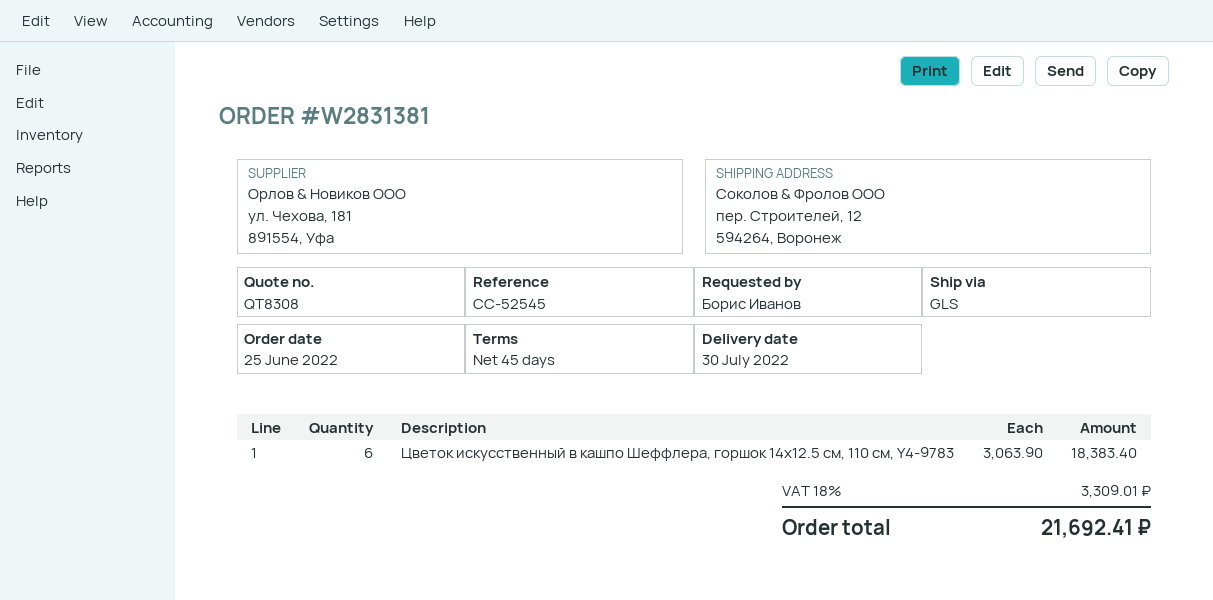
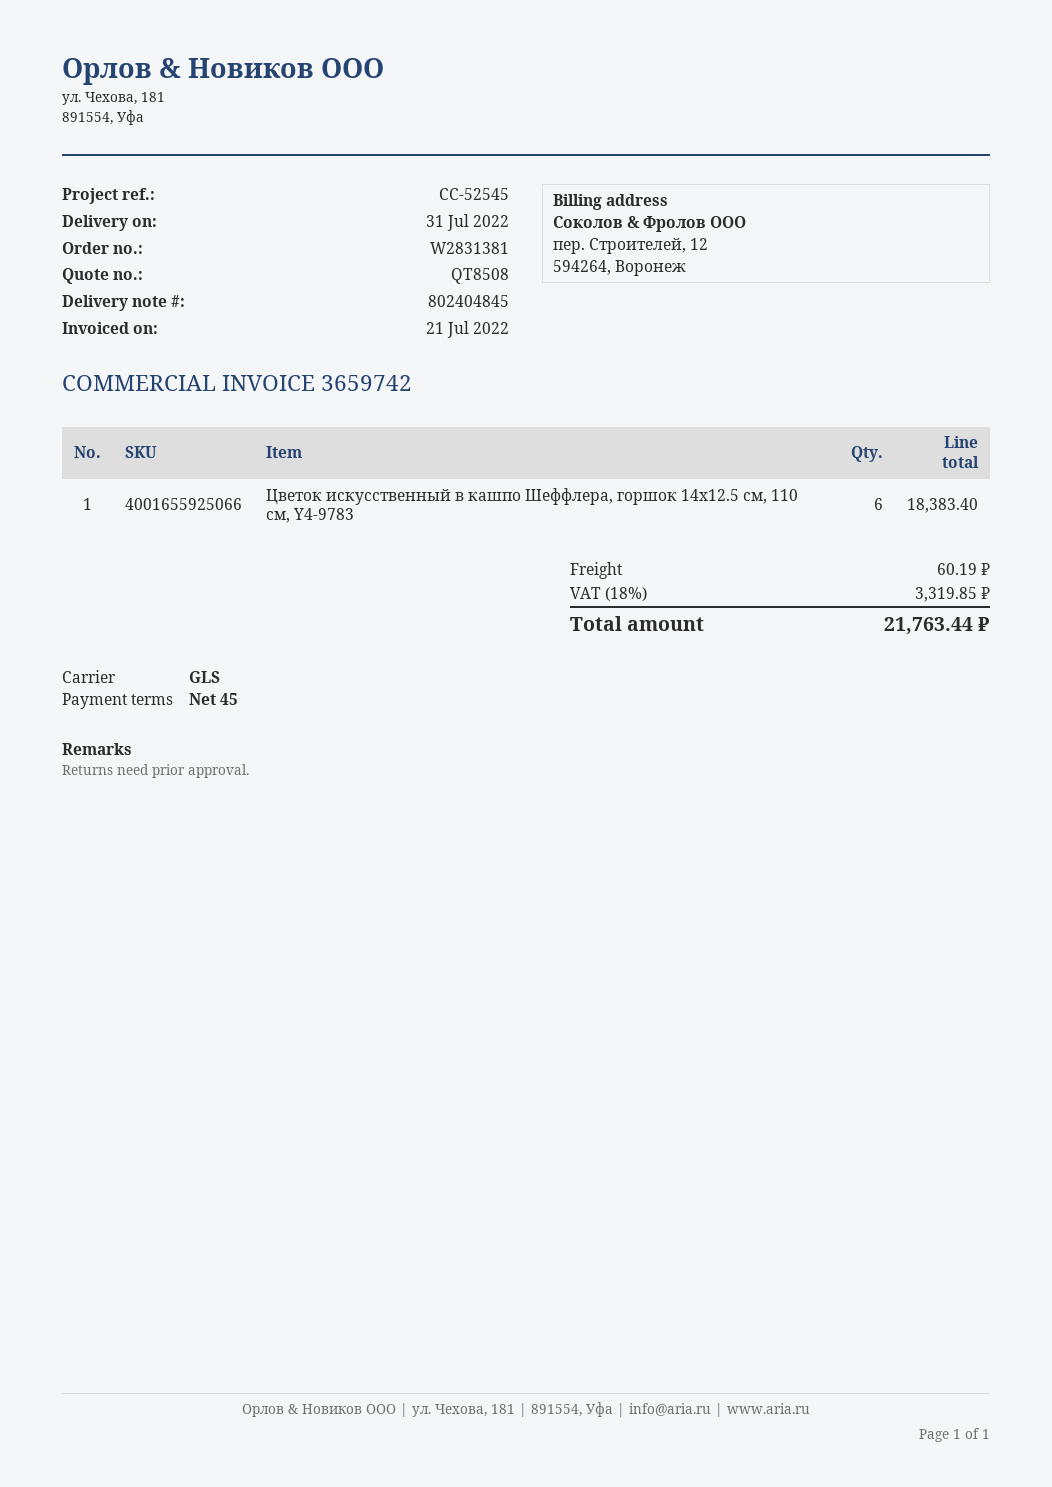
quote number: QT8308 -> QT8508
delivery date: 2022-07-30 -> 2022-07-31
shipping: none -> 60.19
tax: 18% = 3309.01 -> 18% = 3319.85
total: 21692.41 -> 21763.44

